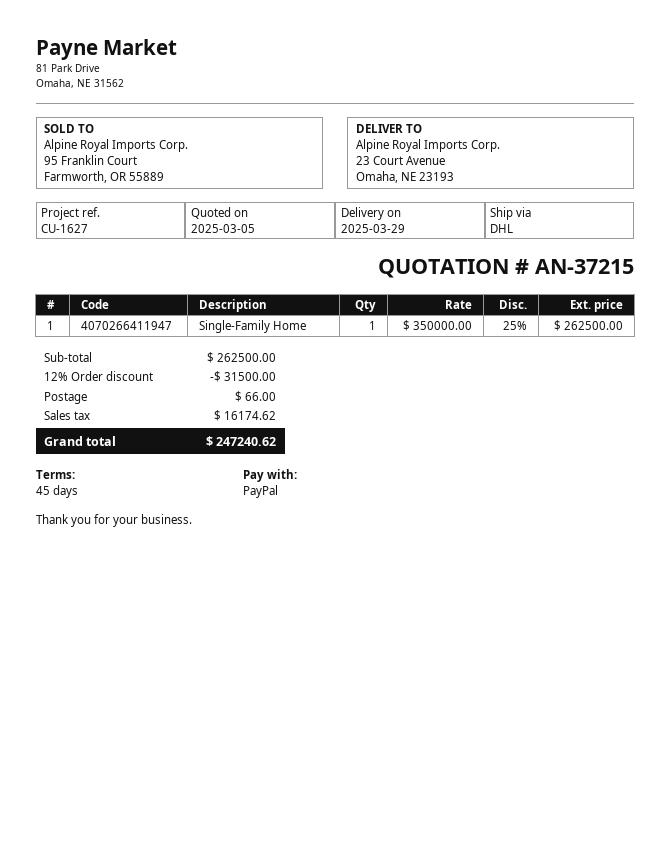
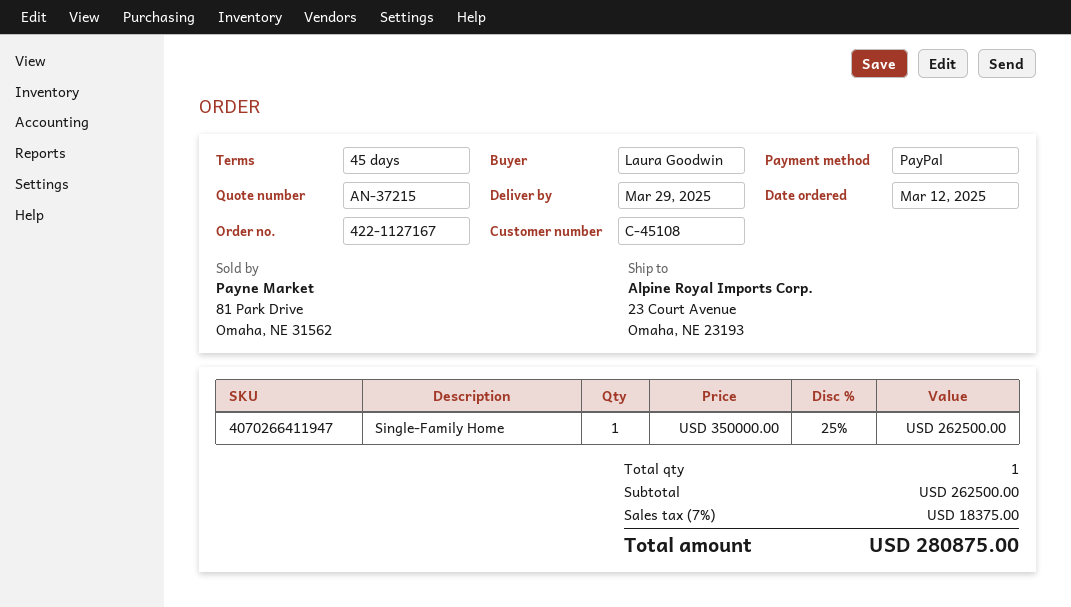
discount: 12% = 31500.00 -> none
shipping: 66.00 -> none
tax: 16174.62 -> 18375.00
total: 247240.62 -> 280875.00

